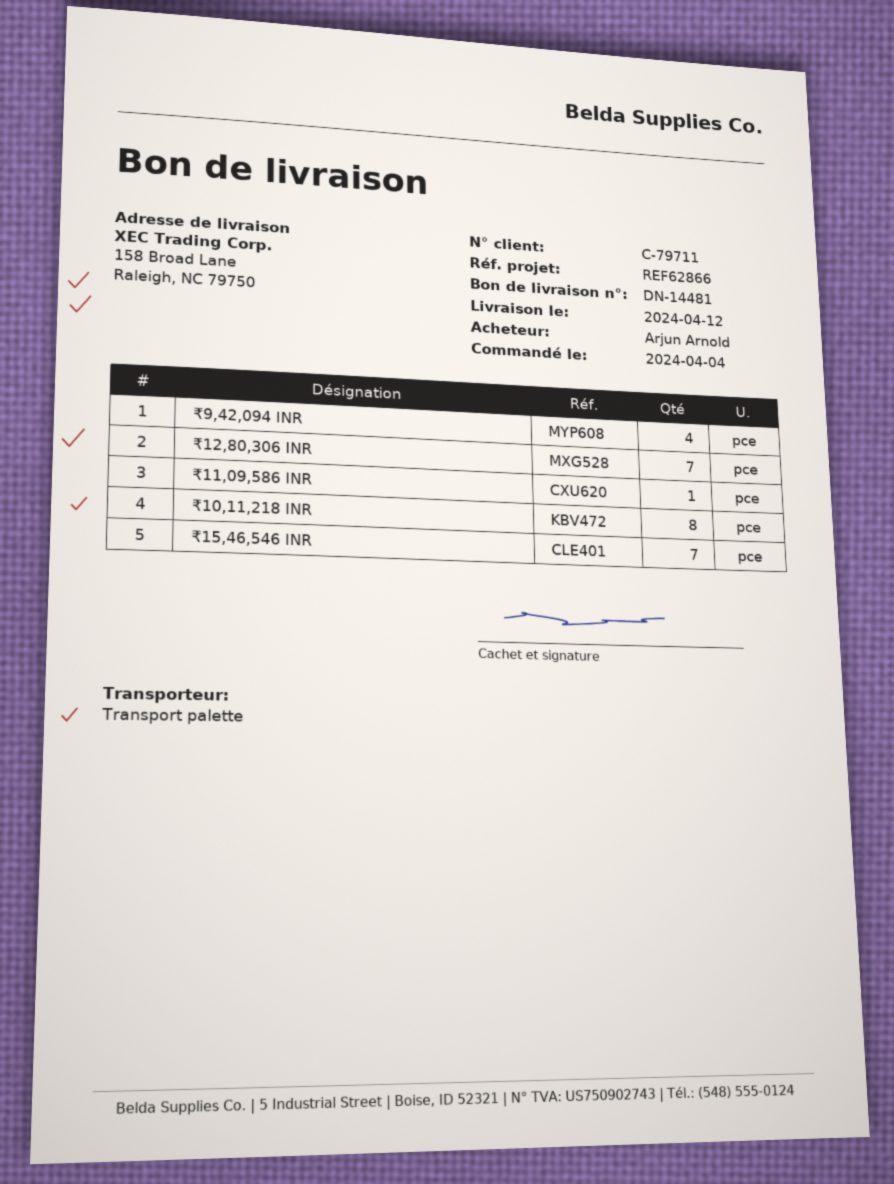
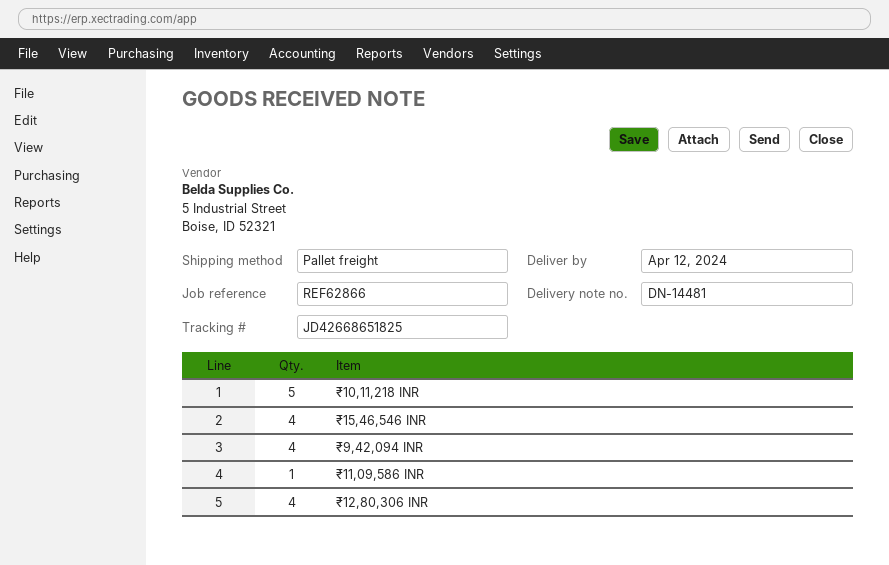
₹12,80,306 INR: 7 -> 4
₹10,11,218 INR: 8 -> 5
₹15,46,546 INR: 7 -> 4

